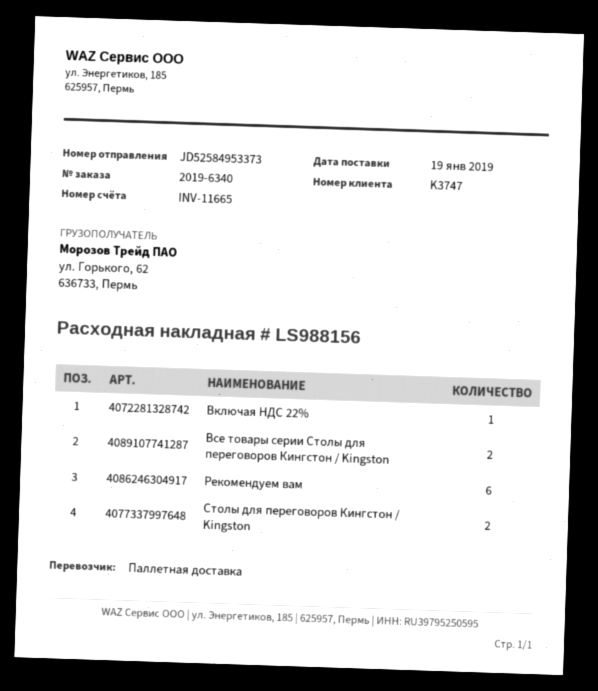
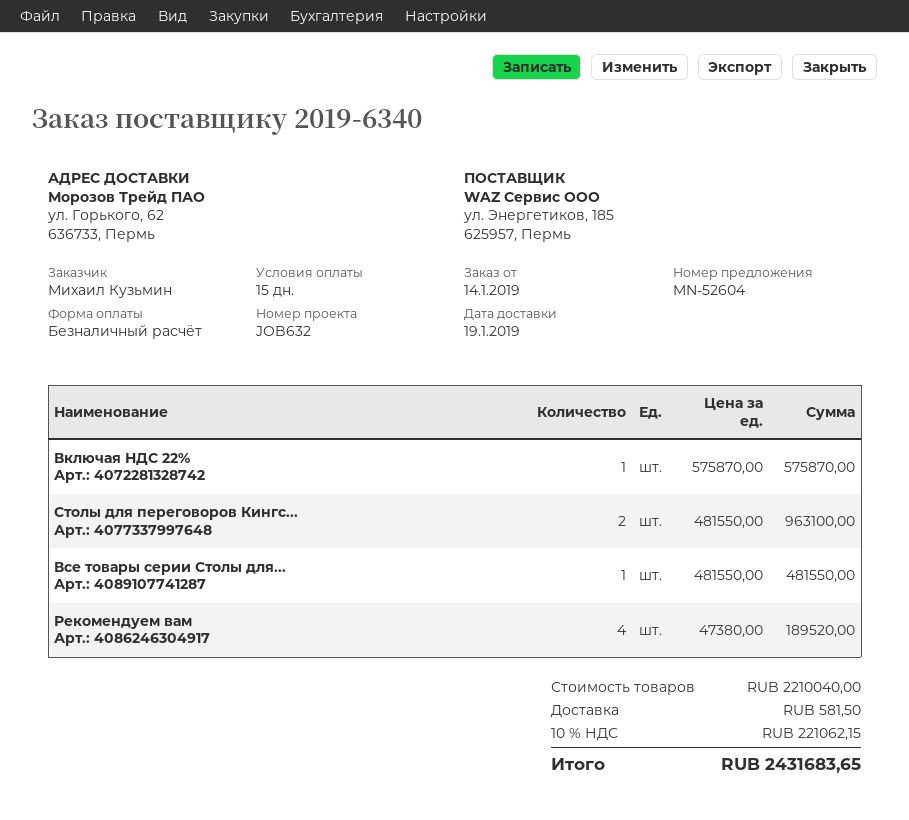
Все товары серии Столы для переговоров Кингстон / Kingston: 2 -> 1
Рекомендуем вам: 6 -> 4

